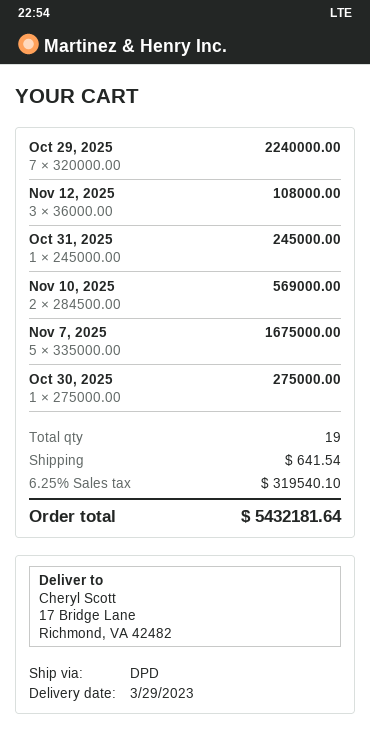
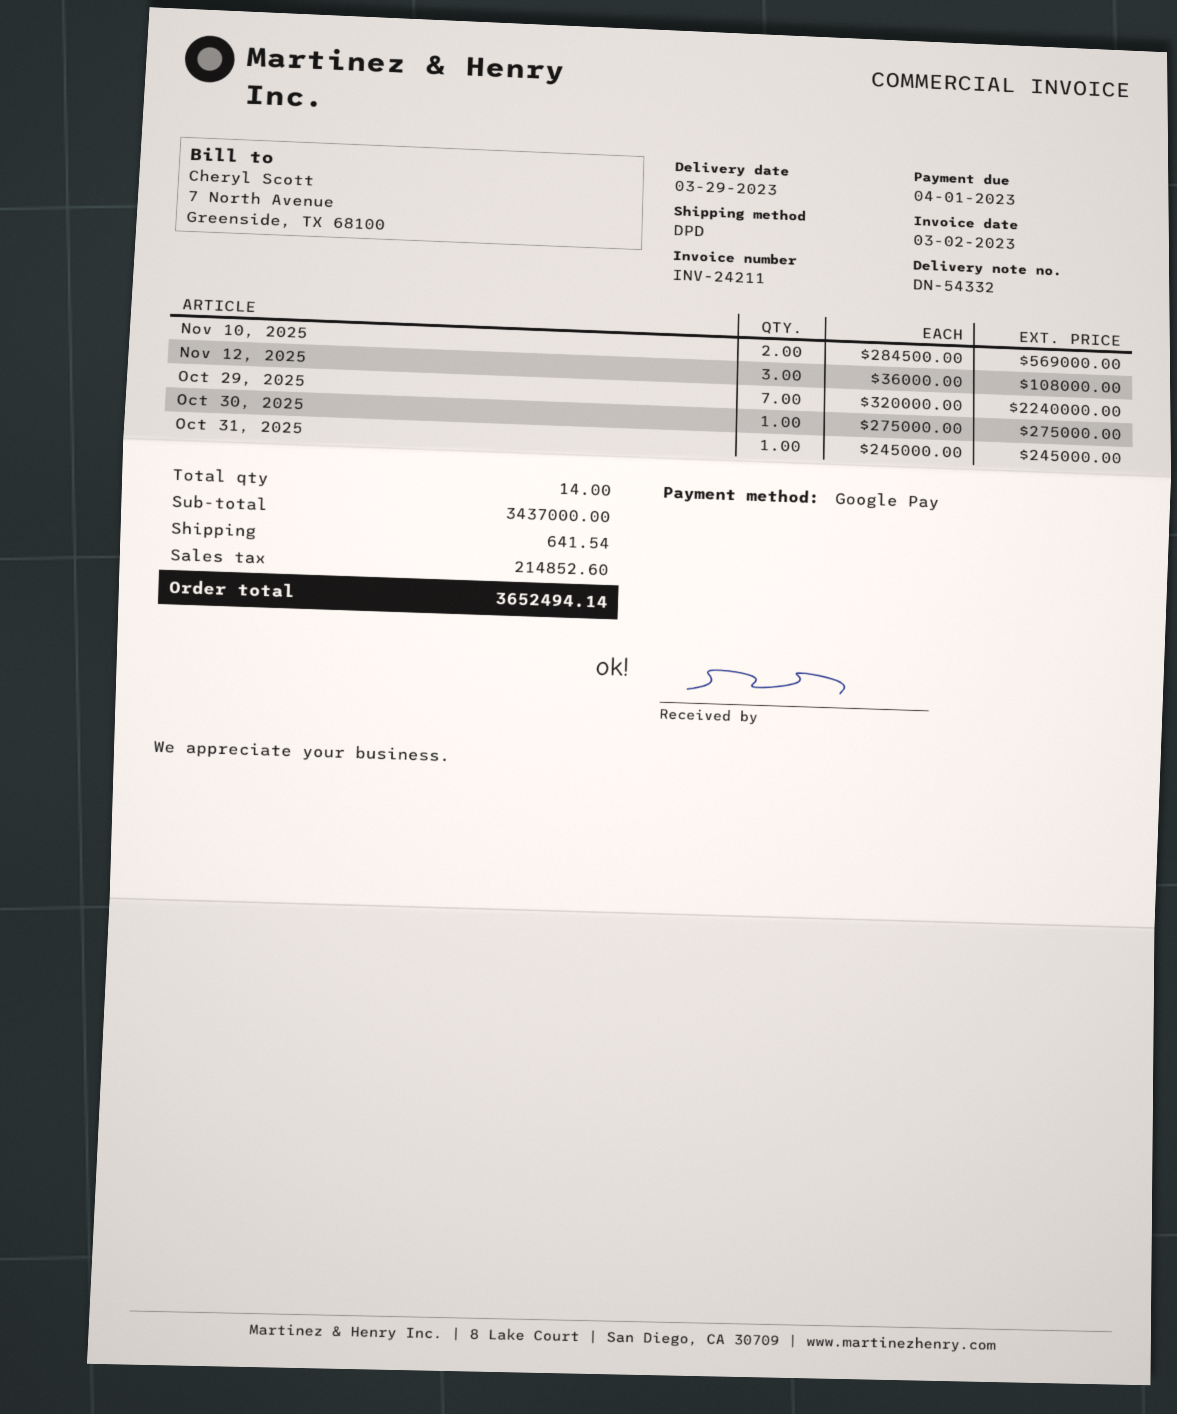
Nov 7, 2025: 5 x 335000.00 = 1675000.00 -> none
total quantity: 19 -> 14
tax: 319540.10 -> 214852.60
total: 5432181.64 -> 3652494.14

